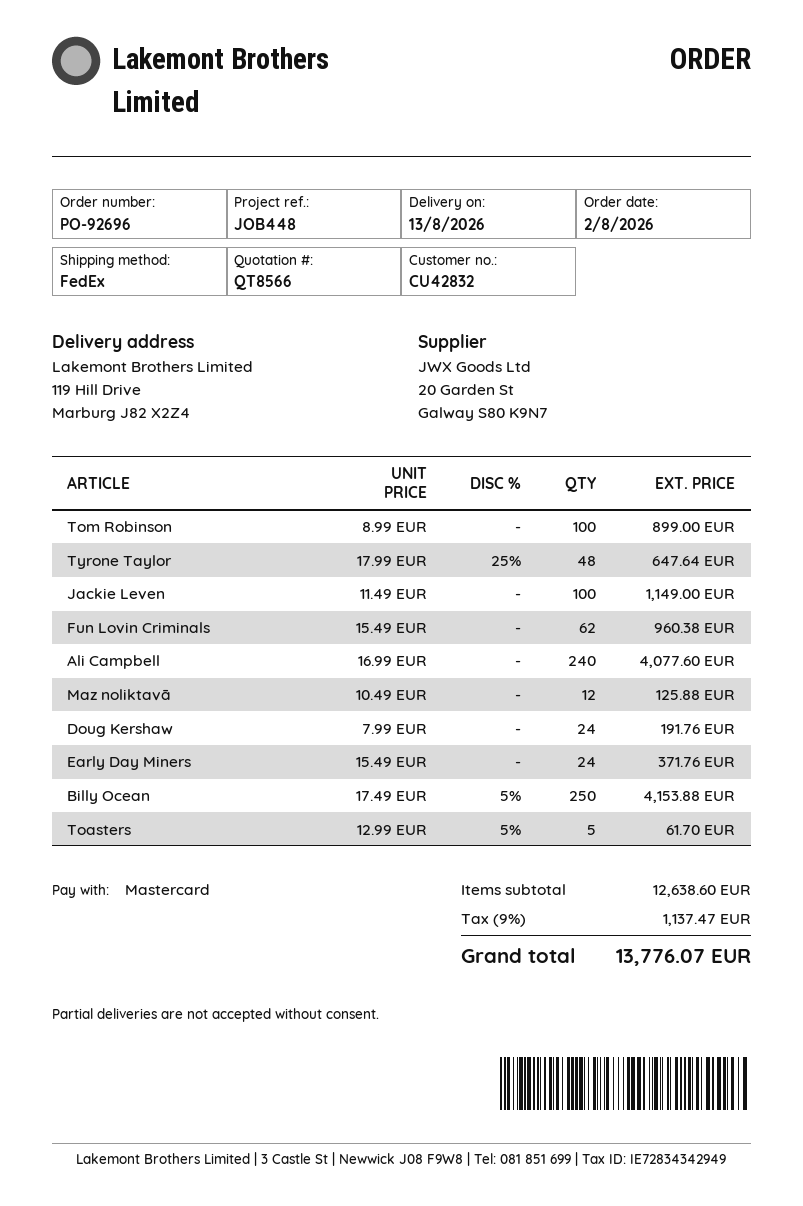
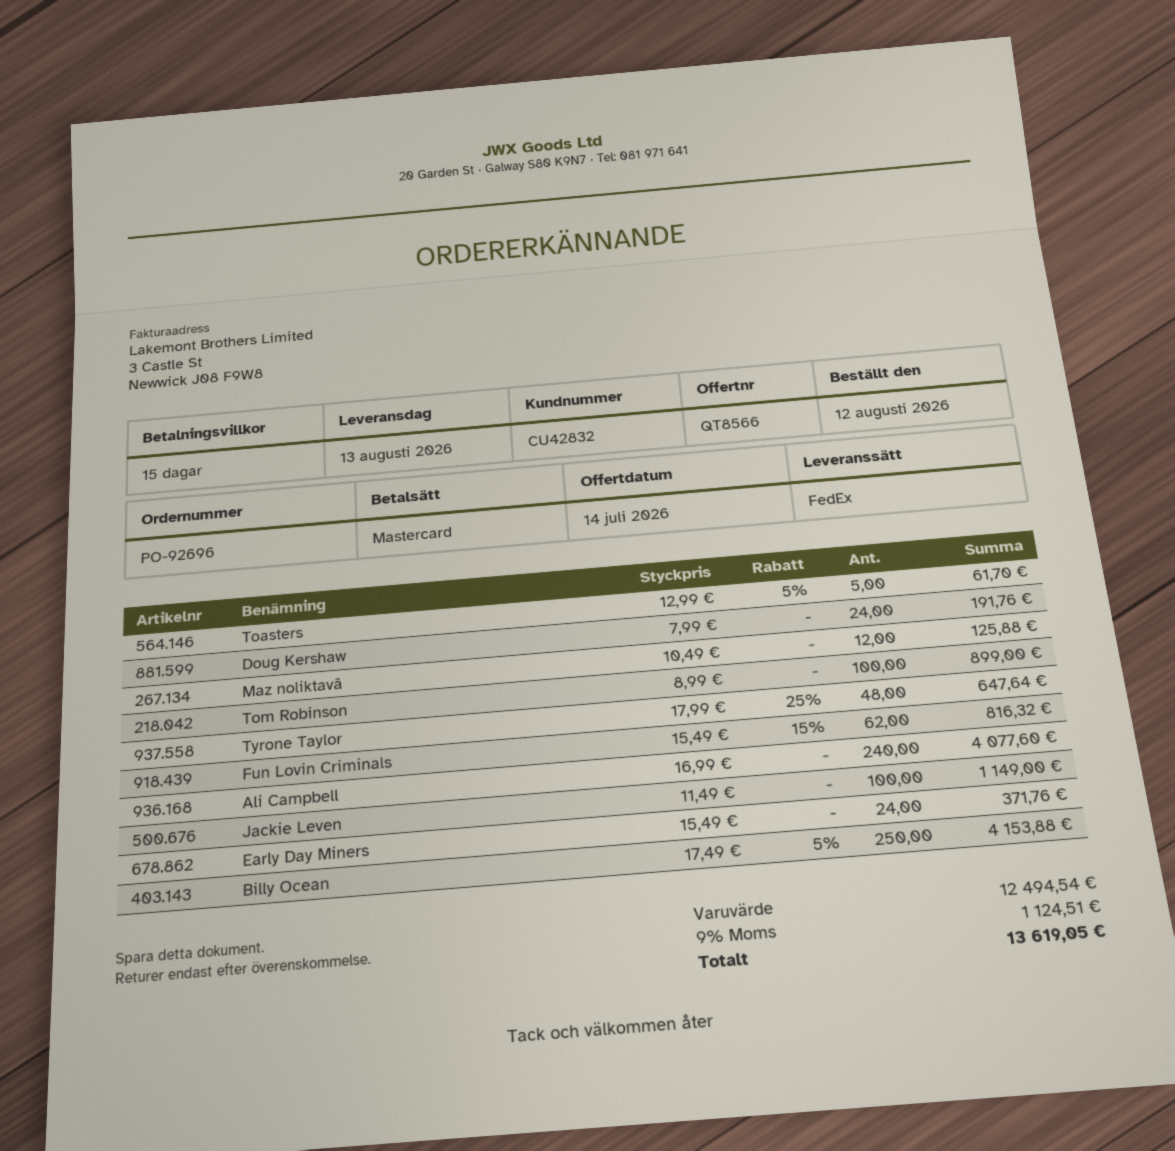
order date: 2026-08-02 -> 2026-08-12
Fun Lovin Criminals: 62 x 15.49 = 960.38 -> 62 x 15.49 - 15% = 816.32
subtotal: 12638.60 -> 12494.54
tax: 9% = 1137.47 -> 9% = 1124.51
total: 13776.07 -> 13619.05

